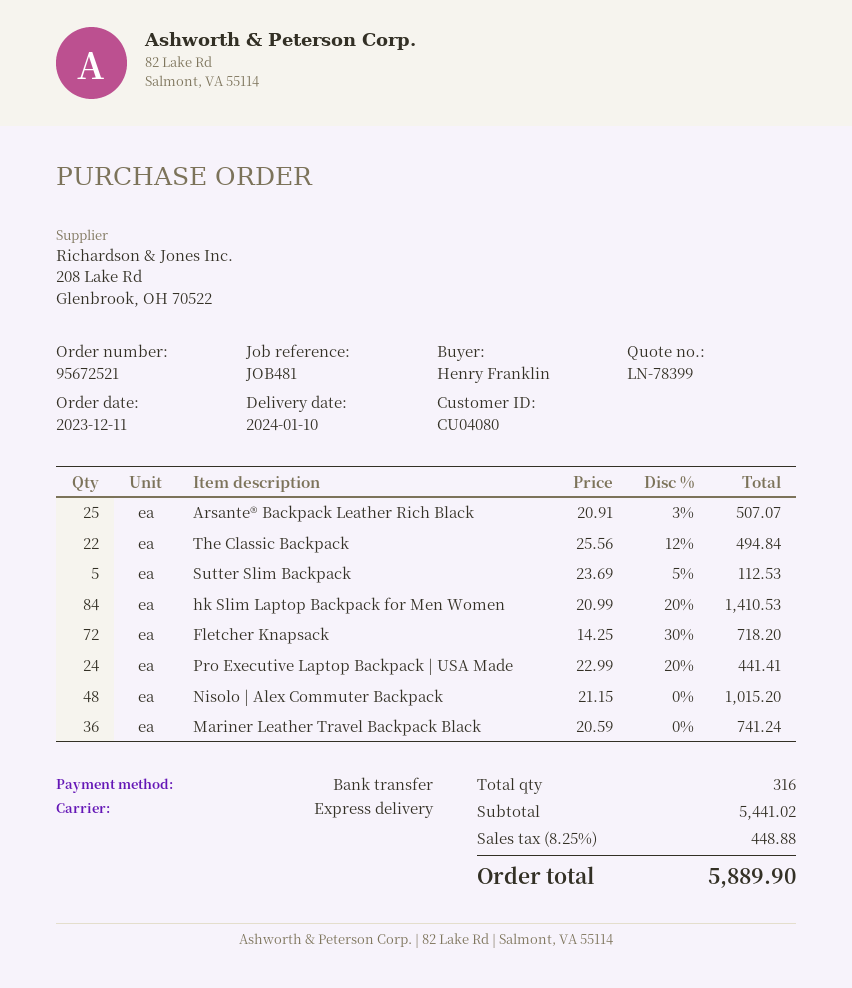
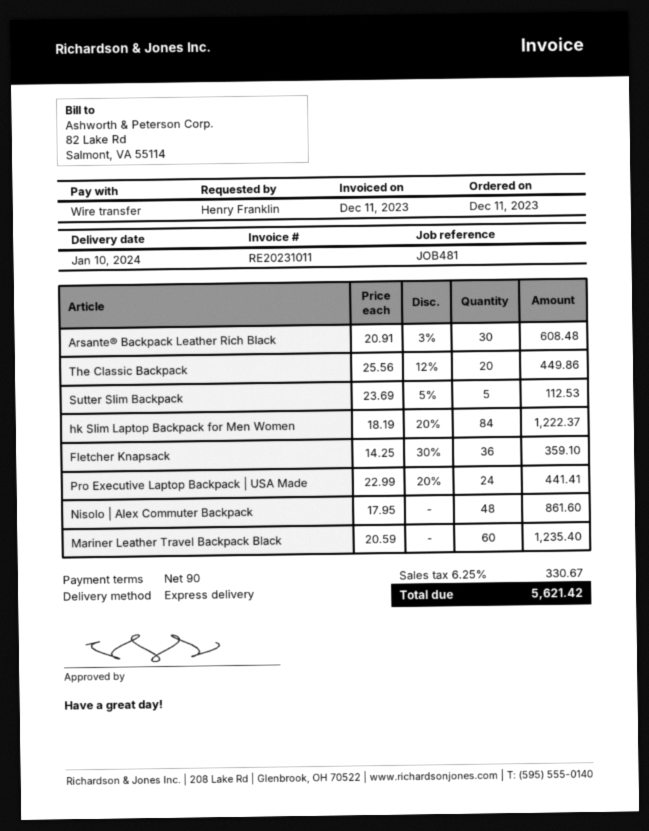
Arsante® Backpack Leather Rich Black: 25 x 20.91 - 3% = 507.07 -> 30 x 20.91 - 3% = 608.48
The Classic Backpack: 22 x 25.56 - 12% = 494.84 -> 20 x 25.56 - 12% = 449.86
hk Slim Laptop Backpack for Men Women: 84 x 20.99 - 20% = 1410.53 -> 84 x 18.19 - 20% = 1222.37
Fletcher Knapsack: 72 x 14.25 - 30% = 718.20 -> 36 x 14.25 - 30% = 359.10
Nisolo | Alex Commuter Backpack: 48 x 21.15 = 1015.20 -> 48 x 17.95 = 861.60
Mariner Leather Travel Backpack Black: 36 x 20.59 = 741.24 -> 60 x 20.59 = 1235.40
tax: 8.25% = 448.88 -> 6.25% = 330.67
total: 5889.90 -> 5621.42

